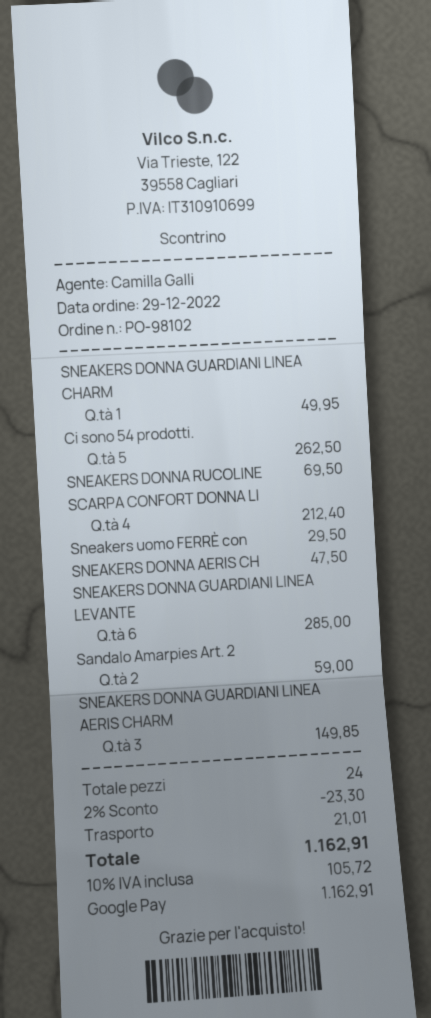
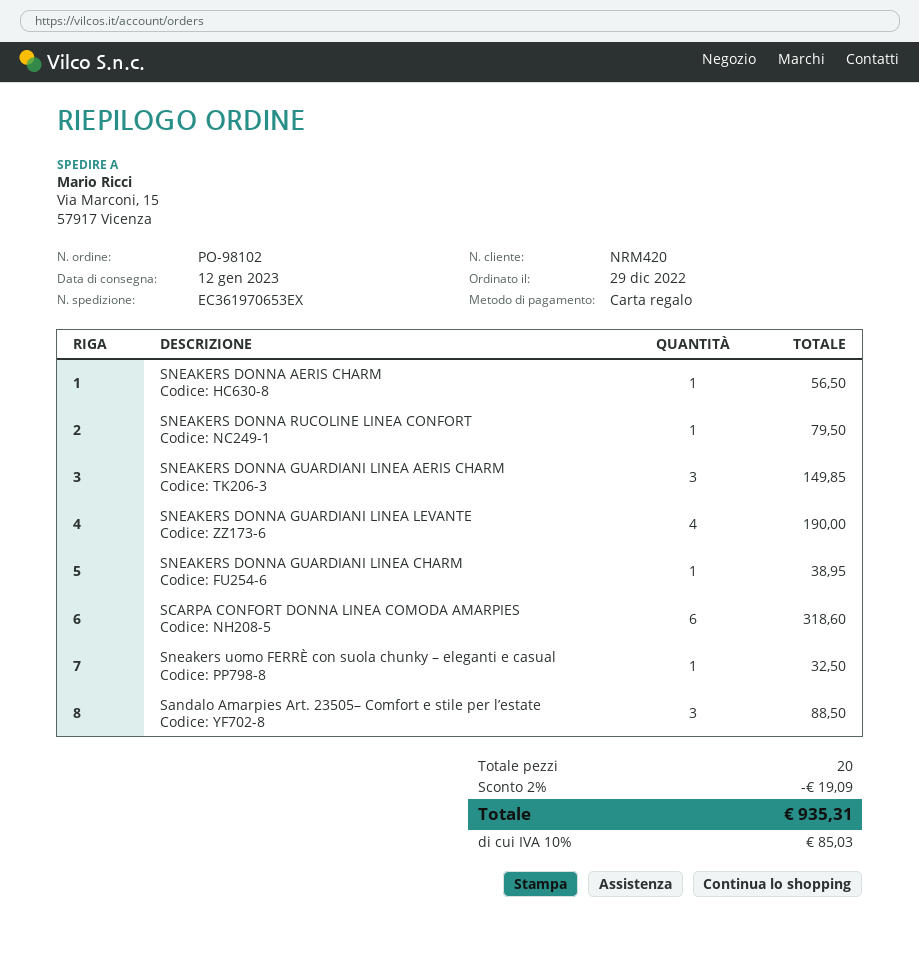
payment method: Google Pay -> gift card
SNEAKERS DONNA GUARDIANI LINEA CHARM: 1 for 49.95 -> 1 for 38.95
Ci sono 54 prodotti.: 5 for 262.50 -> none
SNEAKERS DONNA RUCOLINE: 1 for 69.50 -> 1 for 79.50
SCARPA CONFORT DONNA LI: 4 for 212.40 -> 6 for 318.60
Sneakers uomo FERRÈ con: 1 for 29.50 -> 1 for 32.50
SNEAKERS DONNA AERIS CH: 1 for 47.50 -> 1 for 56.50
SNEAKERS DONNA GUARDIANI LINEA LEVANTE: 6 for 285.00 -> 4 for 190.00
Sandalo Amarpies Art. 2: 2 for 59.00 -> 3 for 88.50
total quantity: 24 -> 20
discount: 2% = 23.30 -> 2% = 19.09
shipping: 21.01 -> none
tax: 10% = 105.72 -> 10% = 85.03
total: 1162.91 -> 935.31

